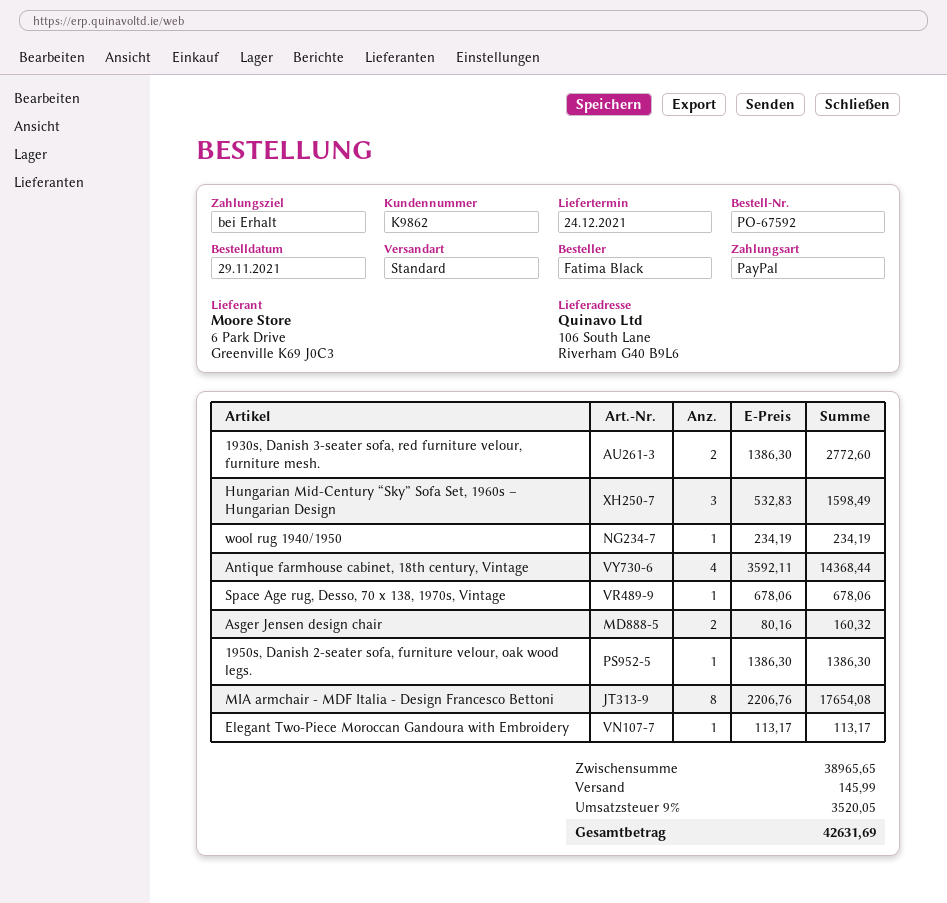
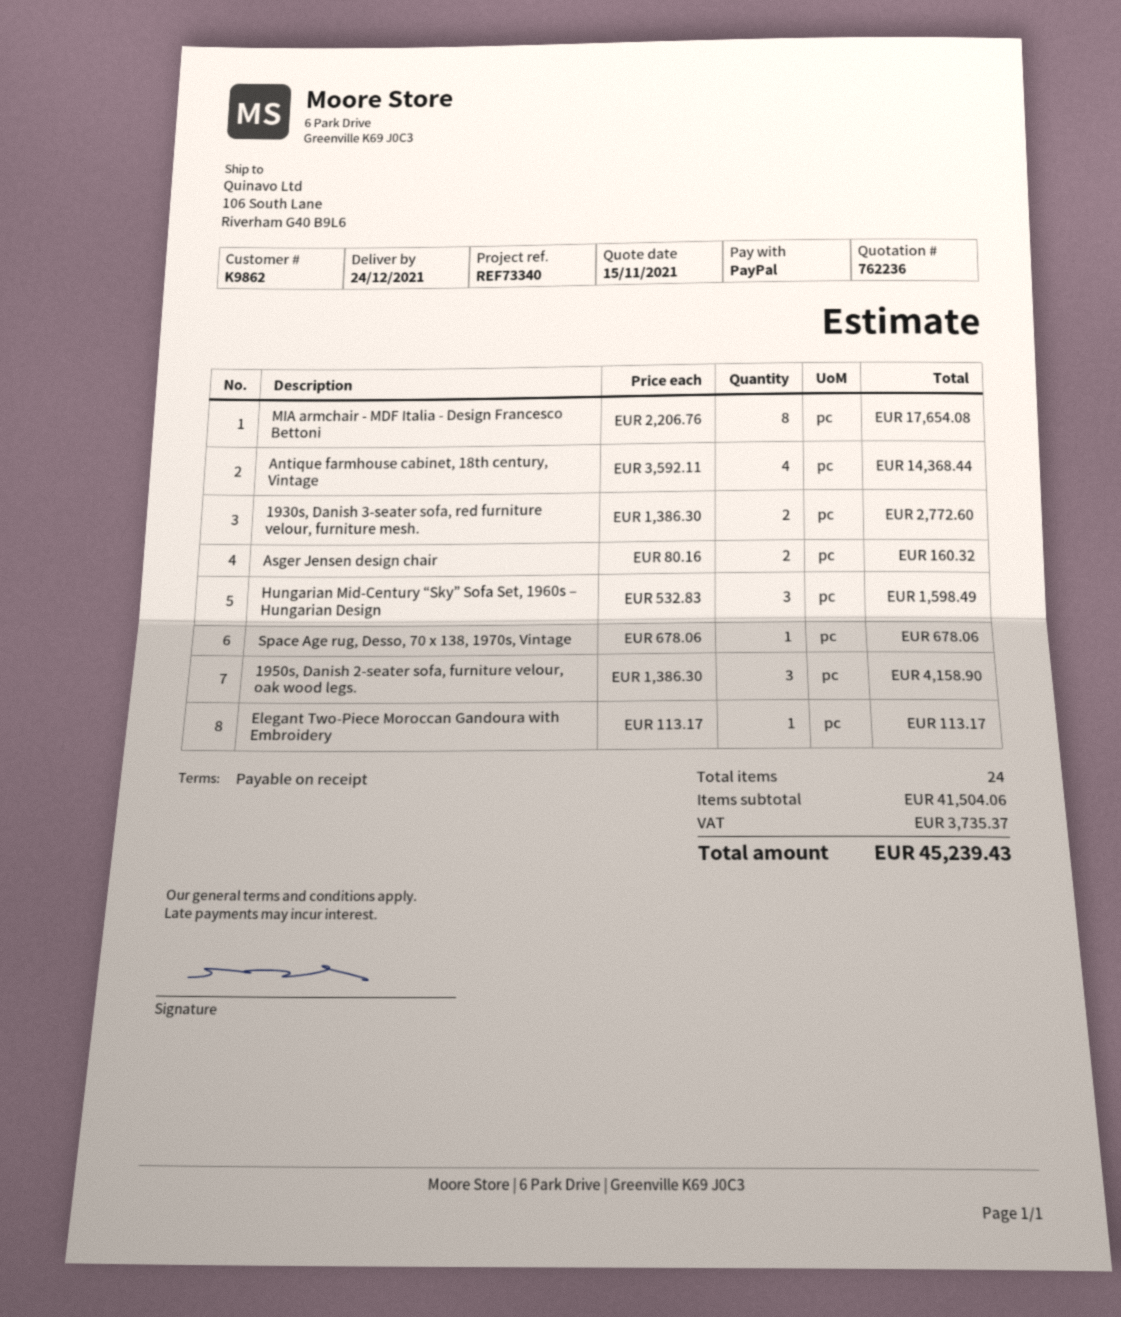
wool rug 1940/1950: 1 x 234.19 = 234.19 -> none
1950s, Danish 2-seater sofa, furniture velour, oak wood legs.: 1 x 1386.30 = 1386.30 -> 3 x 1386.30 = 4158.90
subtotal: 38965.65 -> 41504.06
shipping: 145.99 -> none
tax: 3520.05 -> 3735.37
total: 42631.69 -> 45239.43

